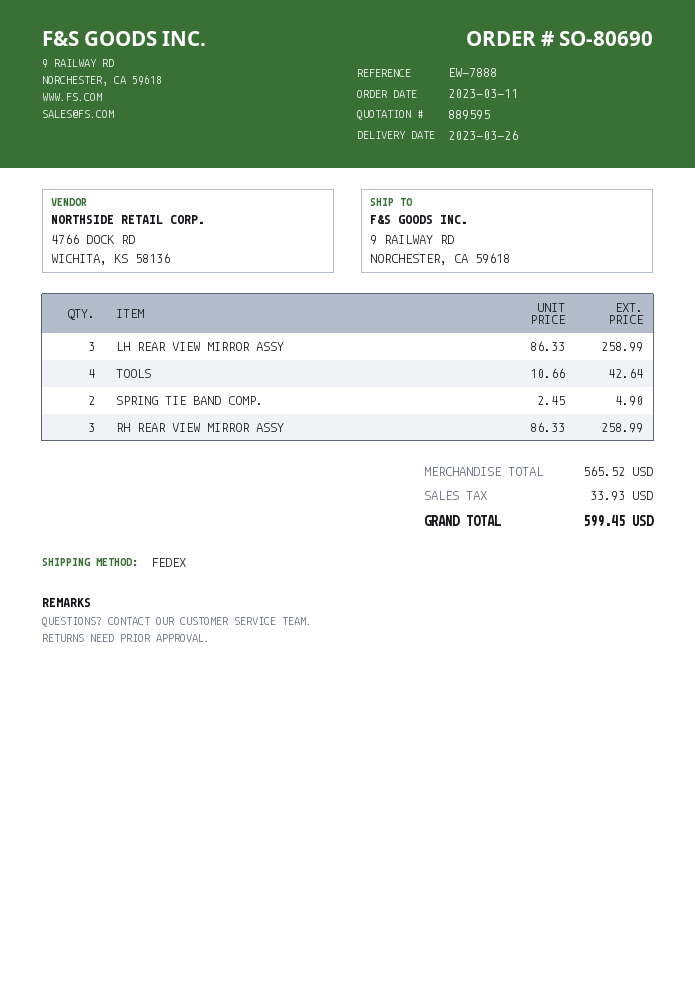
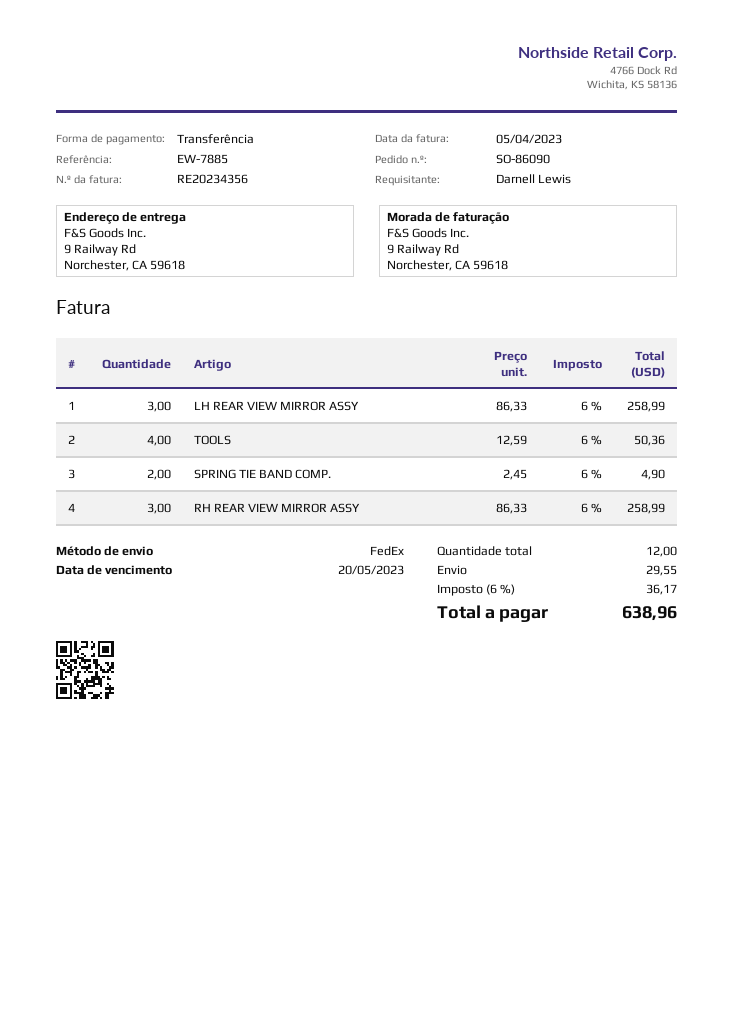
order number: SO-80690 -> SO-86090
reference: EW-7888 -> EW-7885
TOOLS: 4 x 10.66 = 42.64 -> 4 x 12.59 = 50.36
shipping: none -> 29.55
tax: 33.93 -> 36.17
total: 599.45 -> 638.96

